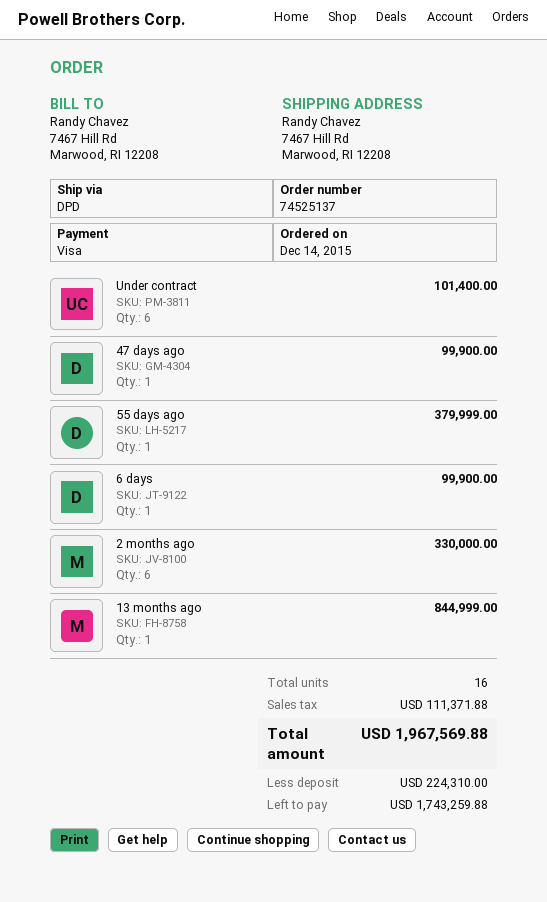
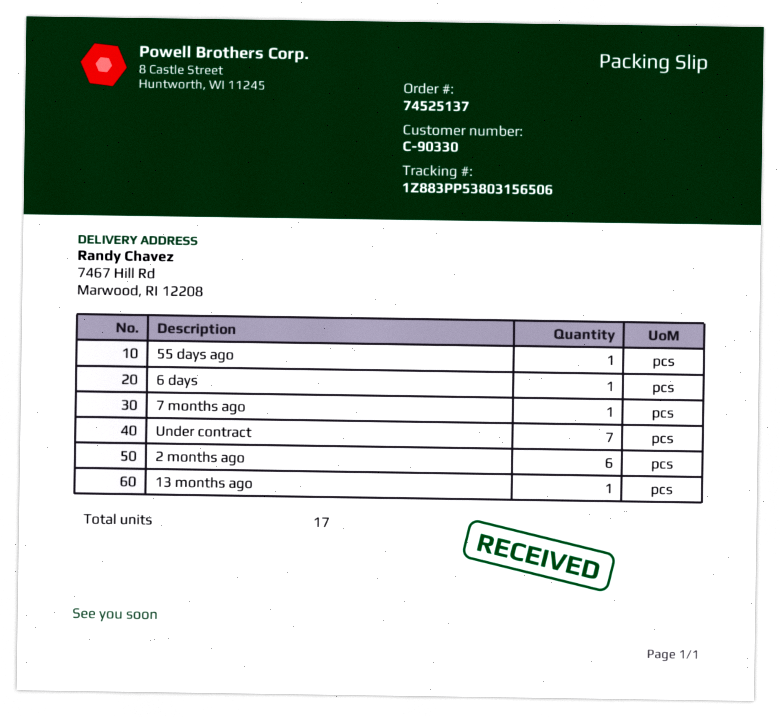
Under contract: 6 -> 7
47 days ago: 1 -> none
7 months ago: none -> 1
total quantity: 16 -> 17

